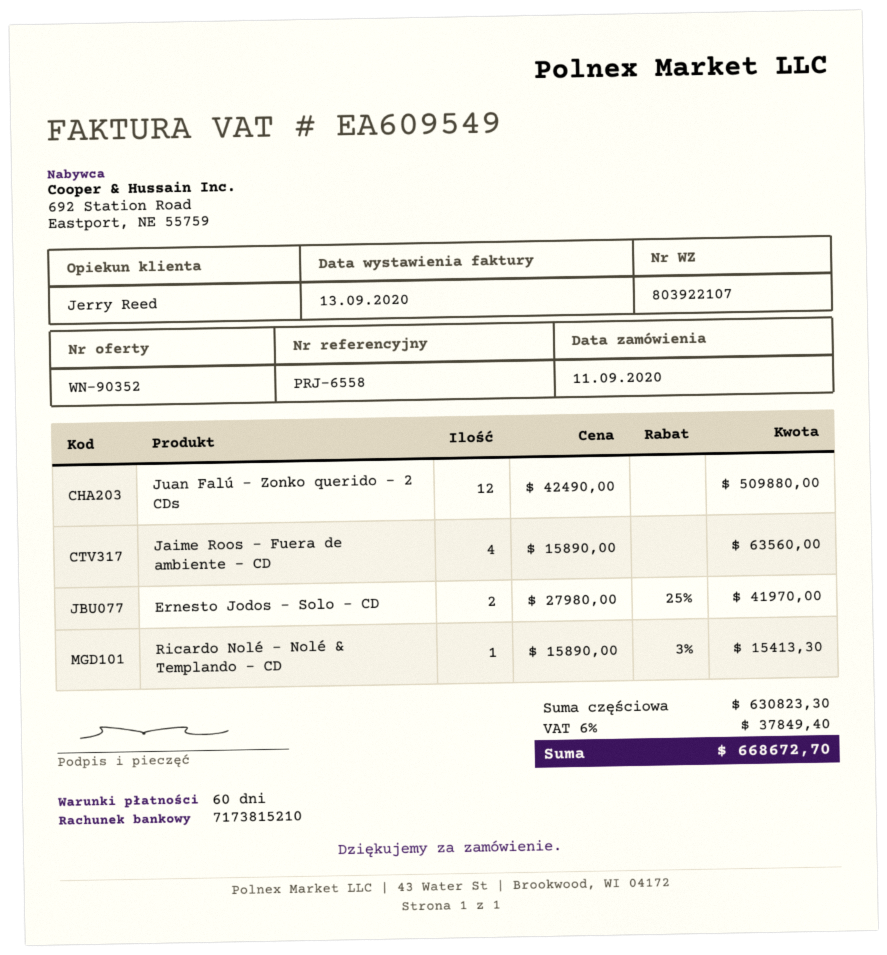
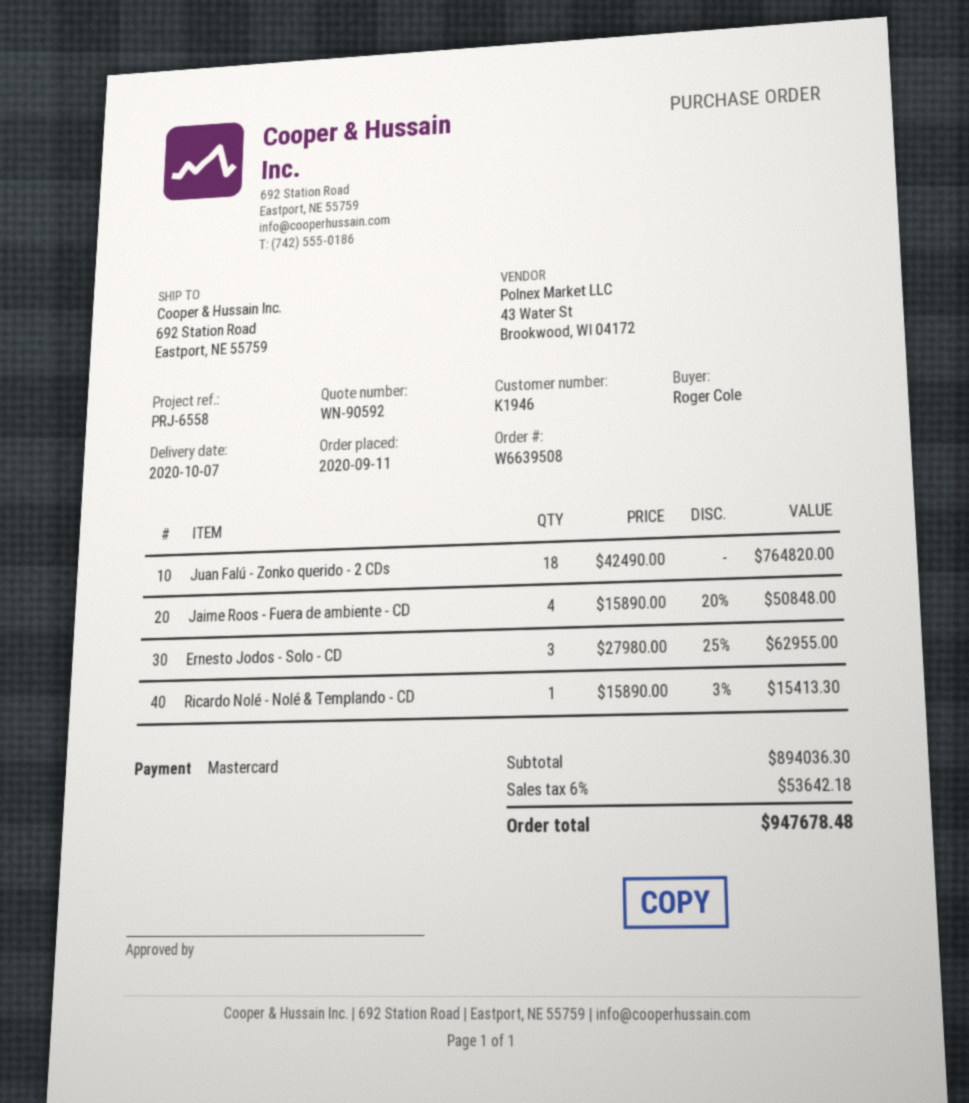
quote number: WN-90352 -> WN-90592
Juan Falú - Zonko querido - 2 CDs: 12 x 42490.00 = 509880.00 -> 18 x 42490.00 = 764820.00
Jaime Roos - Fuera de ambiente - CD: 4 x 15890.00 = 63560.00 -> 4 x 15890.00 - 20% = 50848.00
Ernesto Jodos - Solo - CD: 2 x 27980.00 - 25% = 41970.00 -> 3 x 27980.00 - 25% = 62955.00
subtotal: 630823.30 -> 894036.30
tax: 6% = 37849.40 -> 6% = 53642.18
total: 668672.70 -> 947678.48

